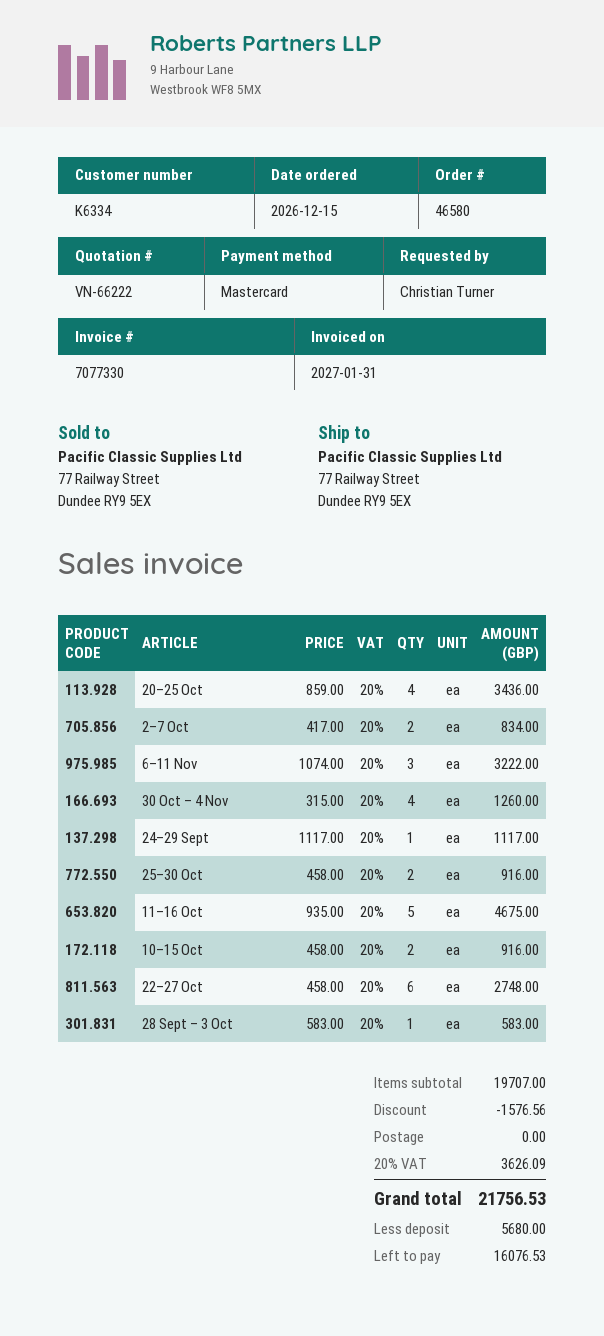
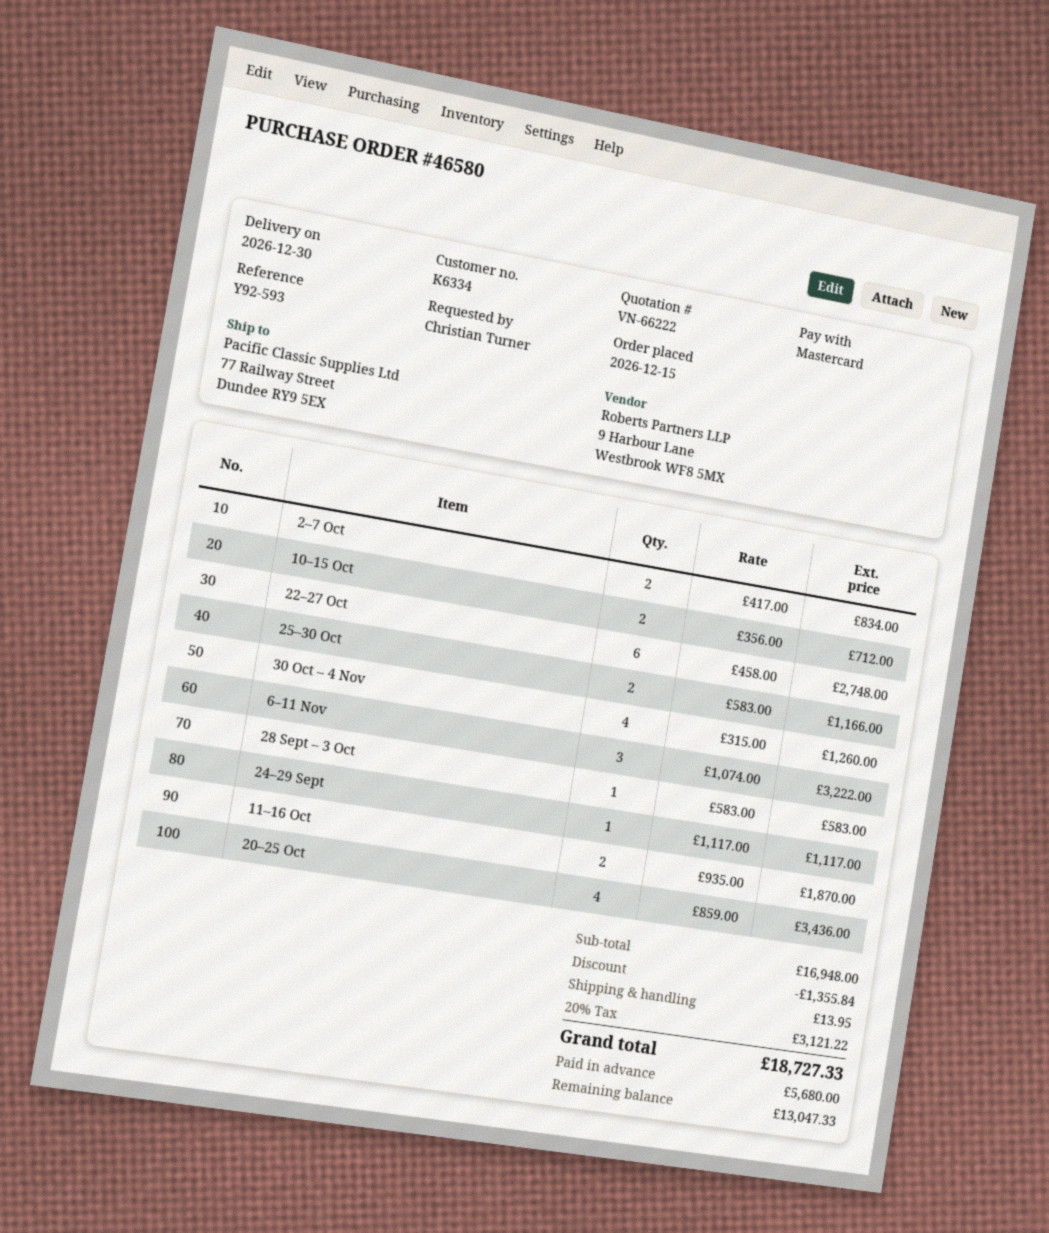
25–30 Oct: 2 x 458.00 = 916.00 -> 2 x 583.00 = 1166.00
11–16 Oct: 5 x 935.00 = 4675.00 -> 2 x 935.00 = 1870.00
10–15 Oct: 2 x 458.00 = 916.00 -> 2 x 356.00 = 712.00
subtotal: 19707.00 -> 16948.00
discount: 1576.56 -> 1355.84
shipping: 0.00 -> 13.95
tax: 20% = 3626.09 -> 20% = 3121.22
total: 21756.53 -> 18727.33
balance: 16076.53 -> 13047.33

